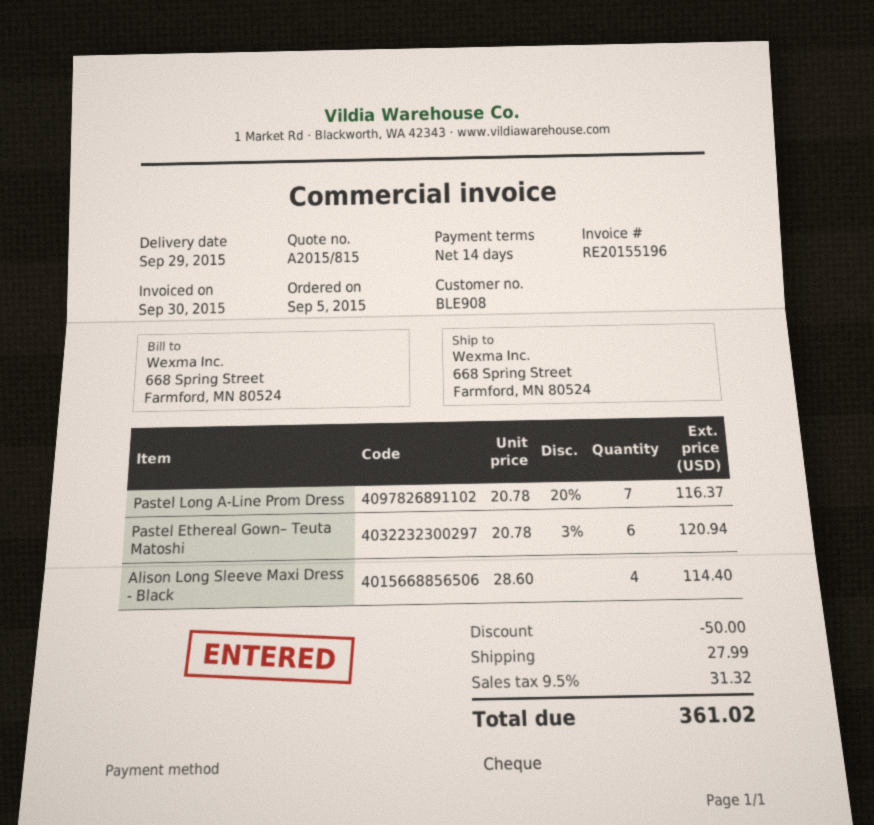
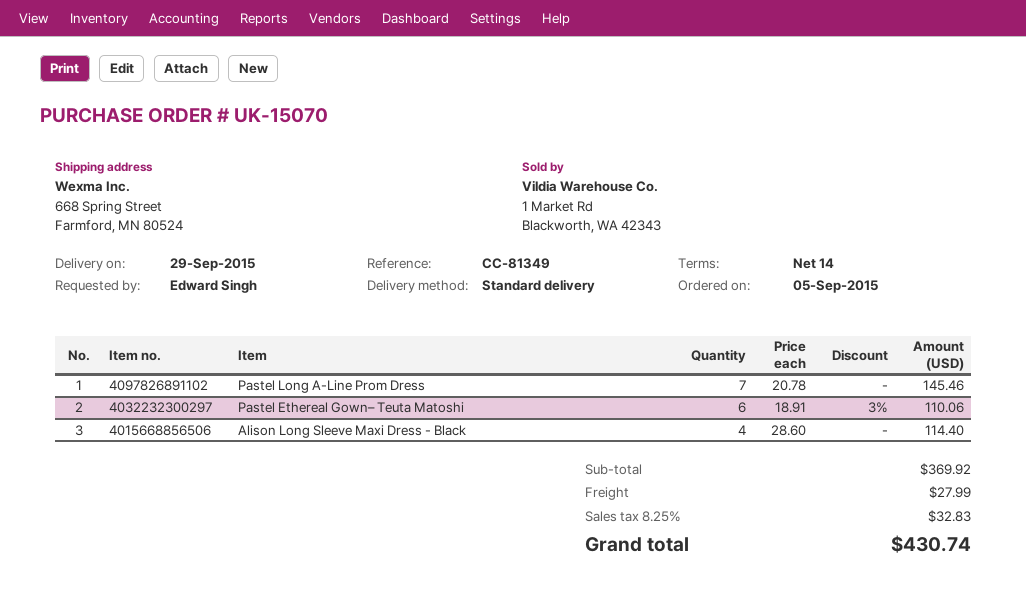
Pastel Long A-Line Prom Dress: 7 x 20.78 - 20% = 116.37 -> 7 x 20.78 = 145.46
Pastel Ethereal Gown– Teuta Matoshi: 6 x 20.78 - 3% = 120.94 -> 6 x 18.91 - 3% = 110.06
discount: 50.00 -> none
tax: 9.5% = 31.32 -> 8.25% = 32.83
total: 361.02 -> 430.74

